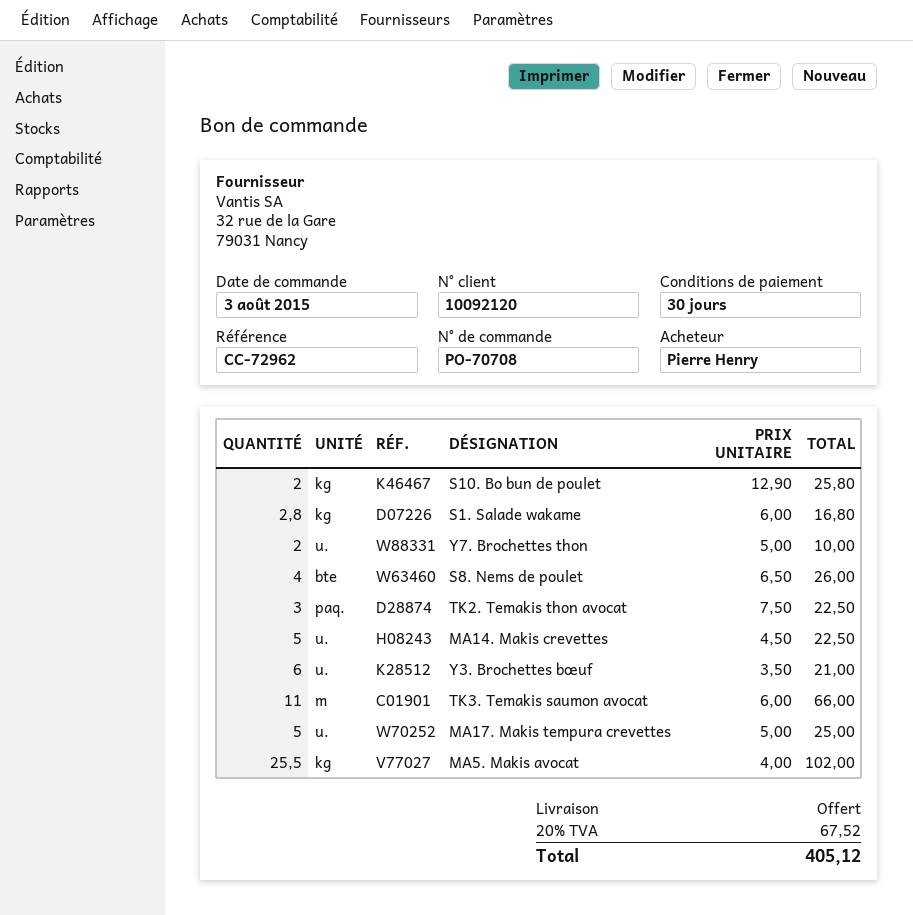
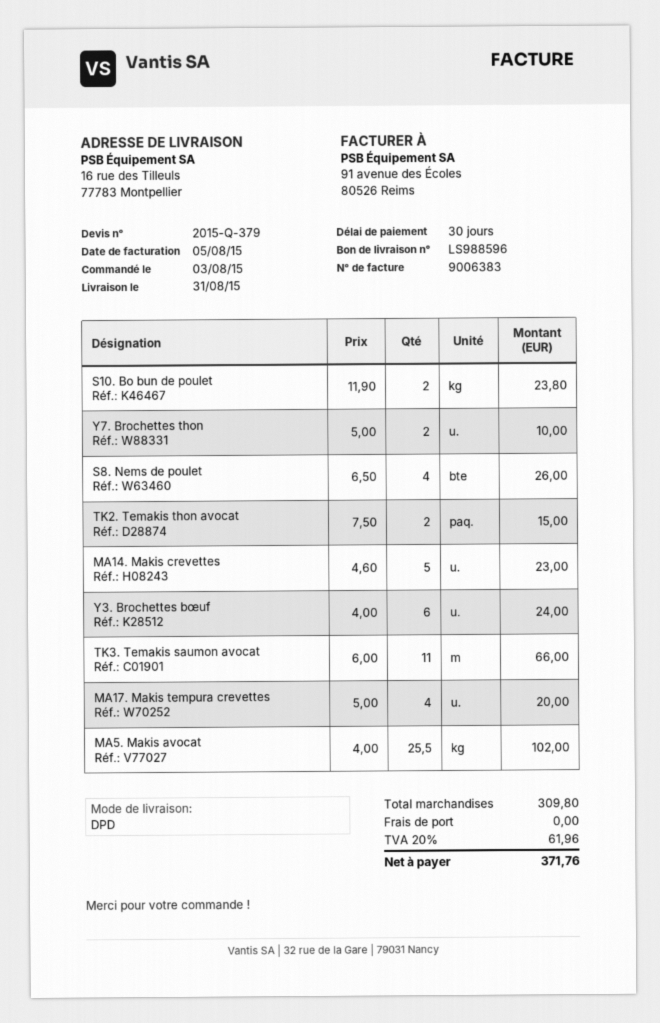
S10. Bo bun de poulet: 2 x 12.90 = 25.80 -> 2 x 11.90 = 23.80
S1. Salade wakame: 2.8 x 6.00 = 16.80 -> none
TK2. Temakis thon avocat: 3 x 7.50 = 22.50 -> 2 x 7.50 = 15.00
MA14. Makis crevettes: 5 x 4.50 = 22.50 -> 5 x 4.60 = 23.00
Y3. Brochettes bœuf: 6 x 3.50 = 21.00 -> 6 x 4.00 = 24.00
MA17. Makis tempura crevettes: 5 x 5.00 = 25.00 -> 4 x 5.00 = 20.00
tax: 20% = 67.52 -> 20% = 61.96
total: 405.12 -> 371.76

